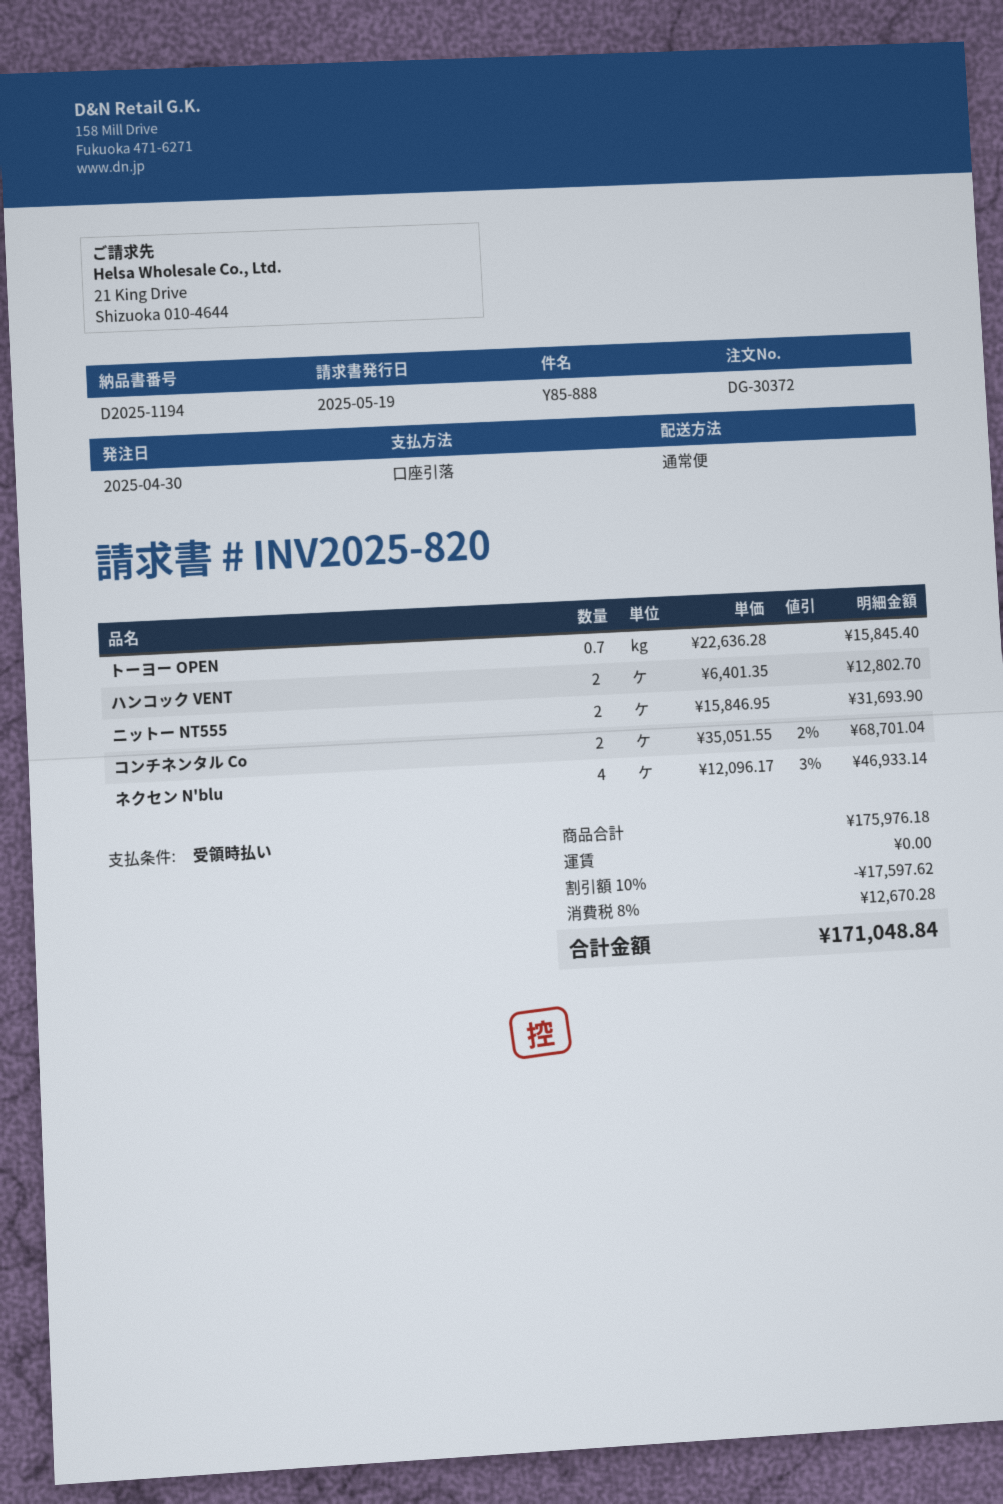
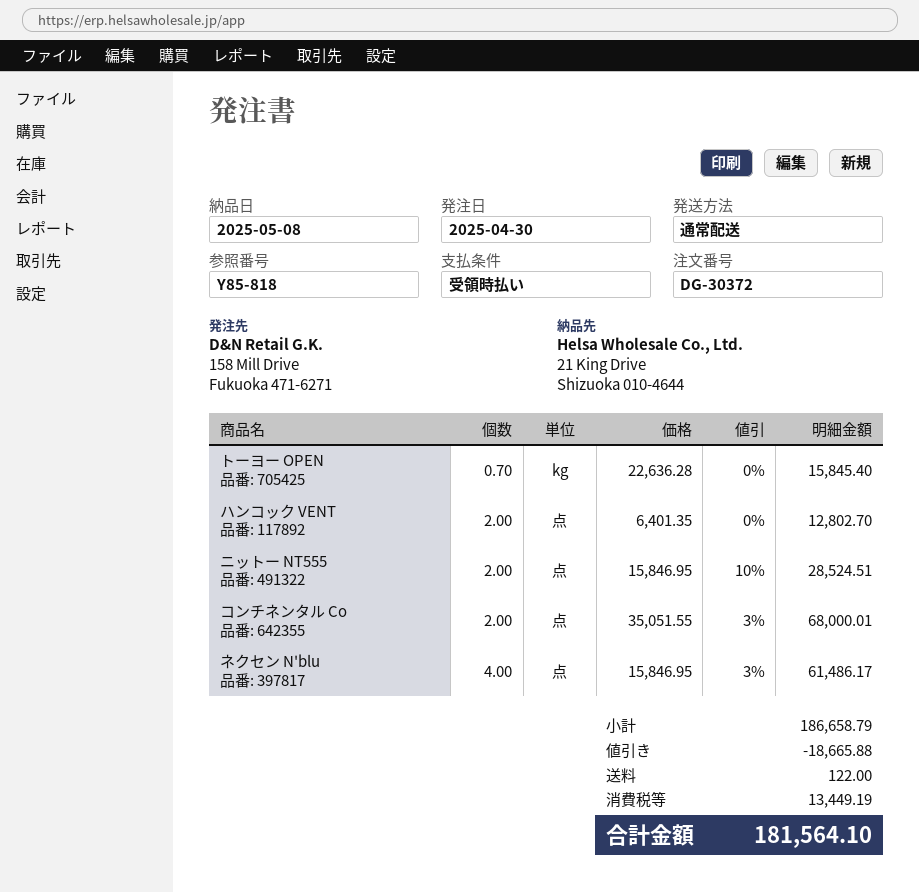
reference: Y85-888 -> Y85-818
ニットー NT555: 2 x 15846.95 = 31693.90 -> 2 x 15846.95 - 10% = 28524.51
コンチネンタル Co: 2 x 35051.55 - 2% = 68701.04 -> 2 x 35051.55 - 3% = 68000.01
ネクセン N'blu: 4 x 12096.17 - 3% = 46933.14 -> 4 x 15846.95 - 3% = 61486.17
subtotal: 175976.18 -> 186658.79
discount: 17597.62 -> 18665.88
shipping: 0.00 -> 122.00
tax: 12670.28 -> 13449.19
total: 171048.84 -> 181564.10

